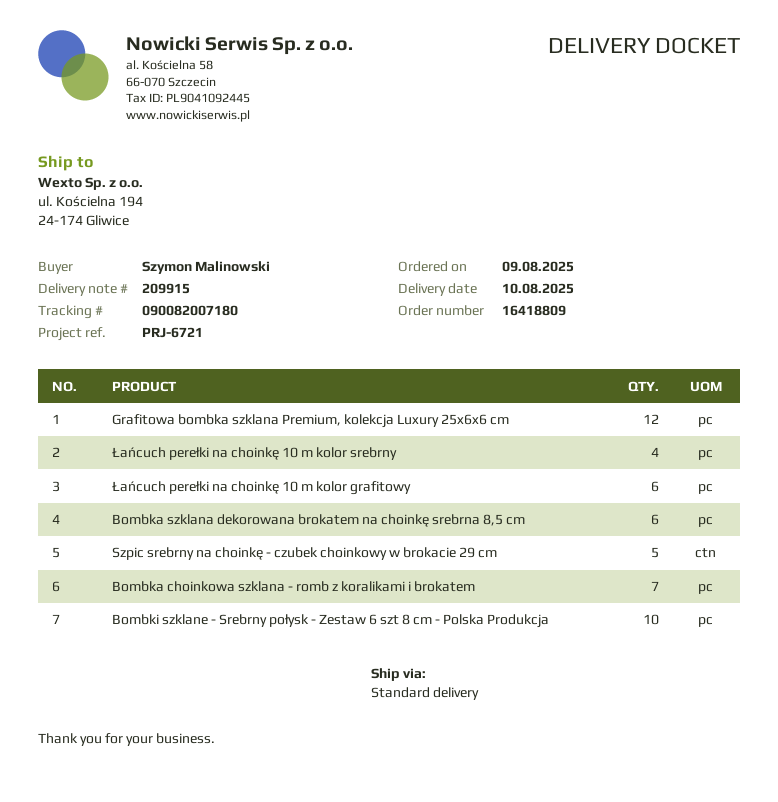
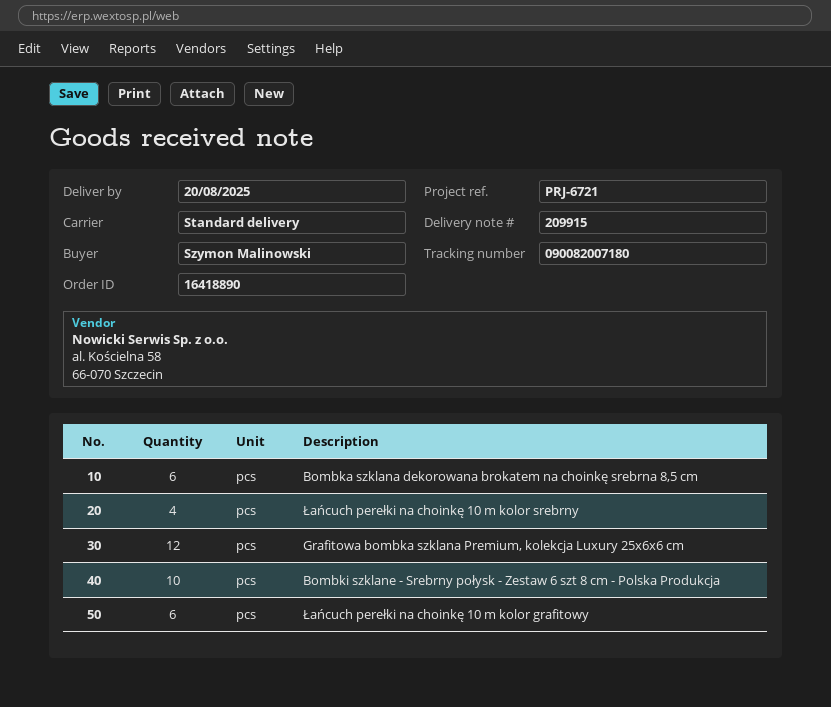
order number: 16418809 -> 16418890
delivery date: 2025-08-10 -> 2025-08-20
Szpic srebrny na choinkę - czubek choinkowy w brokacie 29 cm: 5 -> none
Bombka choinkowa szklana - romb z koralikami i brokatem: 7 -> none

